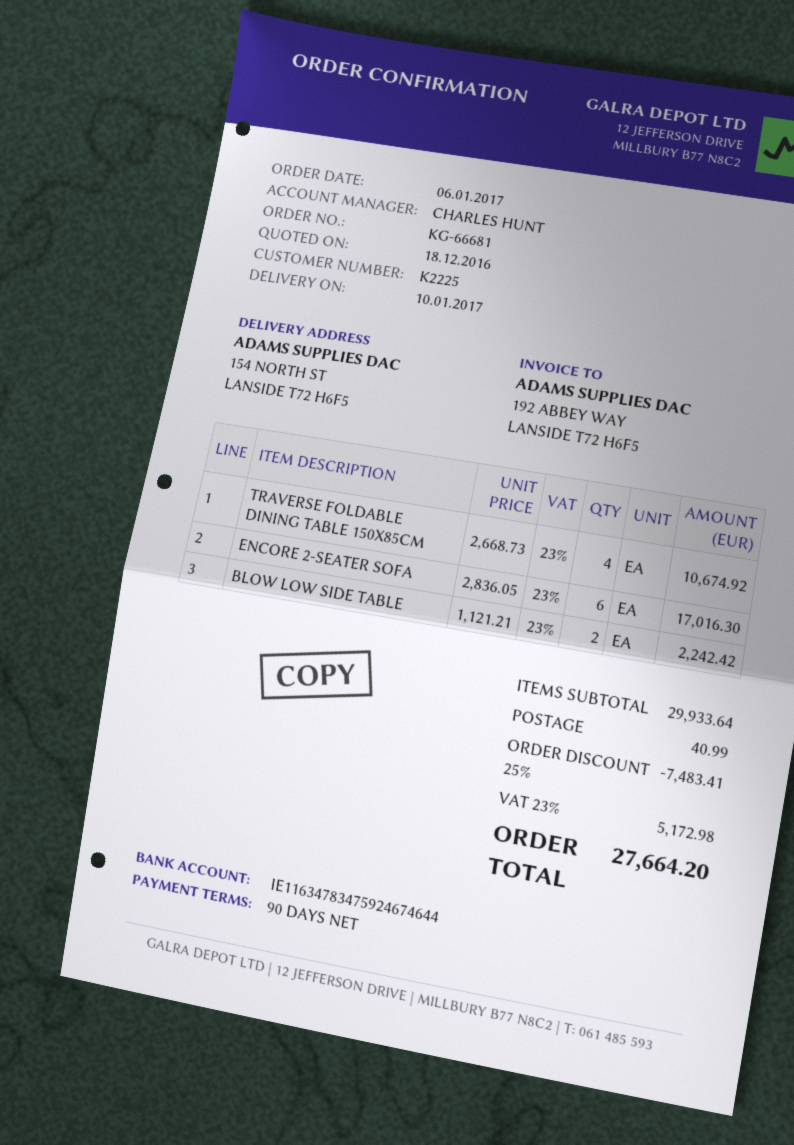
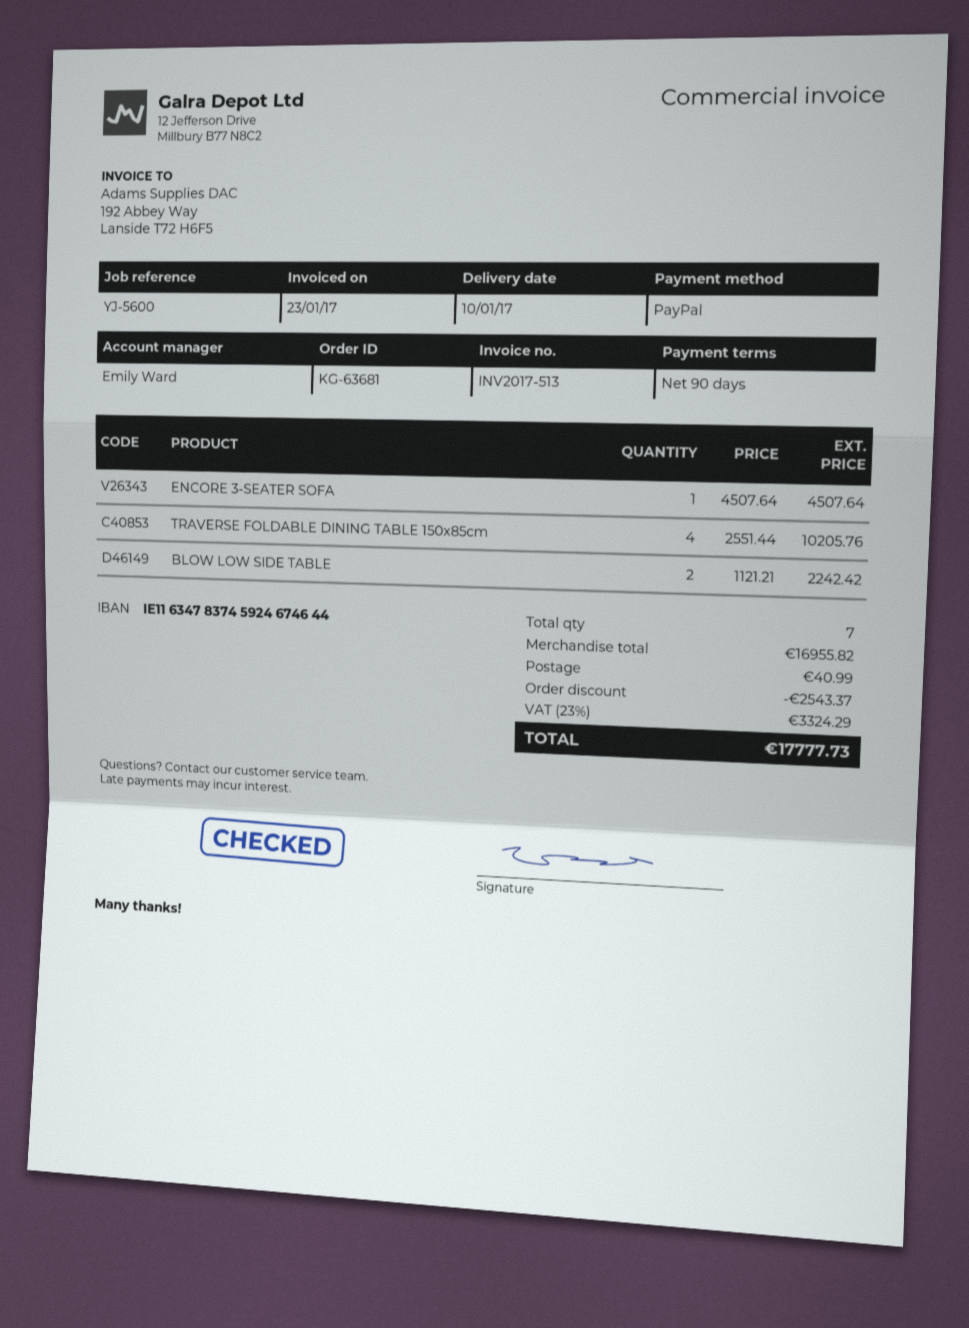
order number: KG-66681 -> KG-63681
sales rep: CHARLES HUNT -> Emily Ward
bank account: IE11634783475924674644 -> IE11634783745924674644
TRAVERSE FOLDABLE DINING TABLE 150X85CM: 4 x 2668.73 = 10674.92 -> 4 x 2551.44 = 10205.76
ENCORE 2-SEATER SOFA: 6 x 2836.05 = 17016.30 -> none
ENCORE 3-SEATER SOFA: none -> 1 x 4507.64 = 4507.64
subtotal: 29933.64 -> 16955.82
discount: 7483.41 -> 2543.37
tax: 23% = 5172.98 -> 23% = 3324.29
total: 27664.20 -> 17777.73

